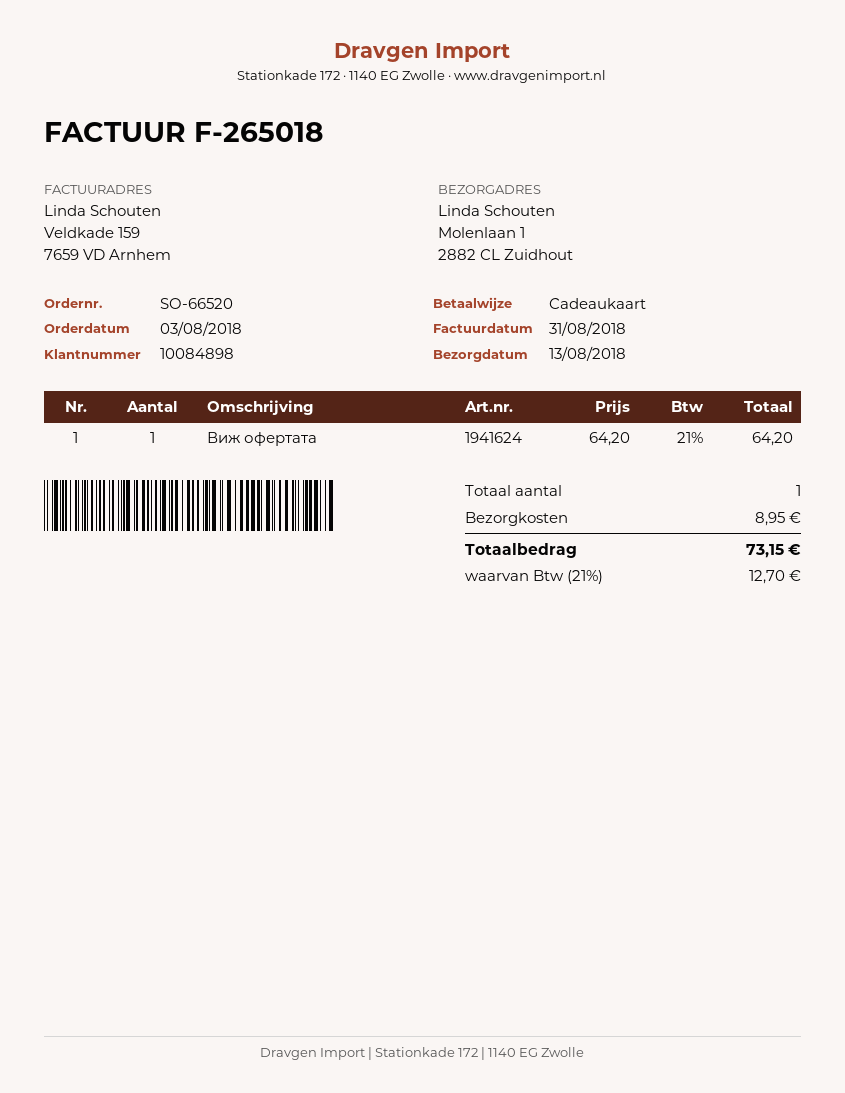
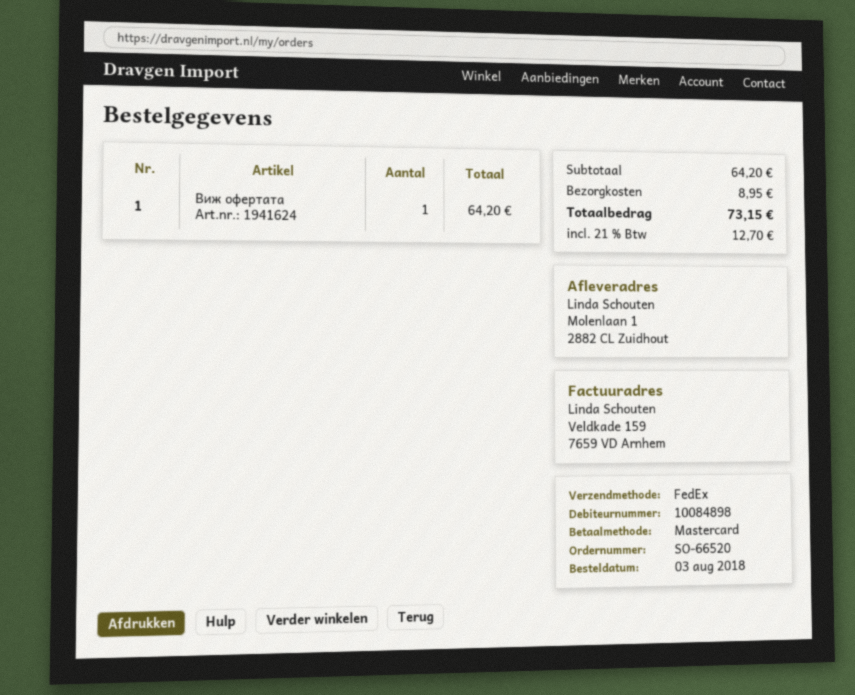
payment method: gift card -> Mastercard

